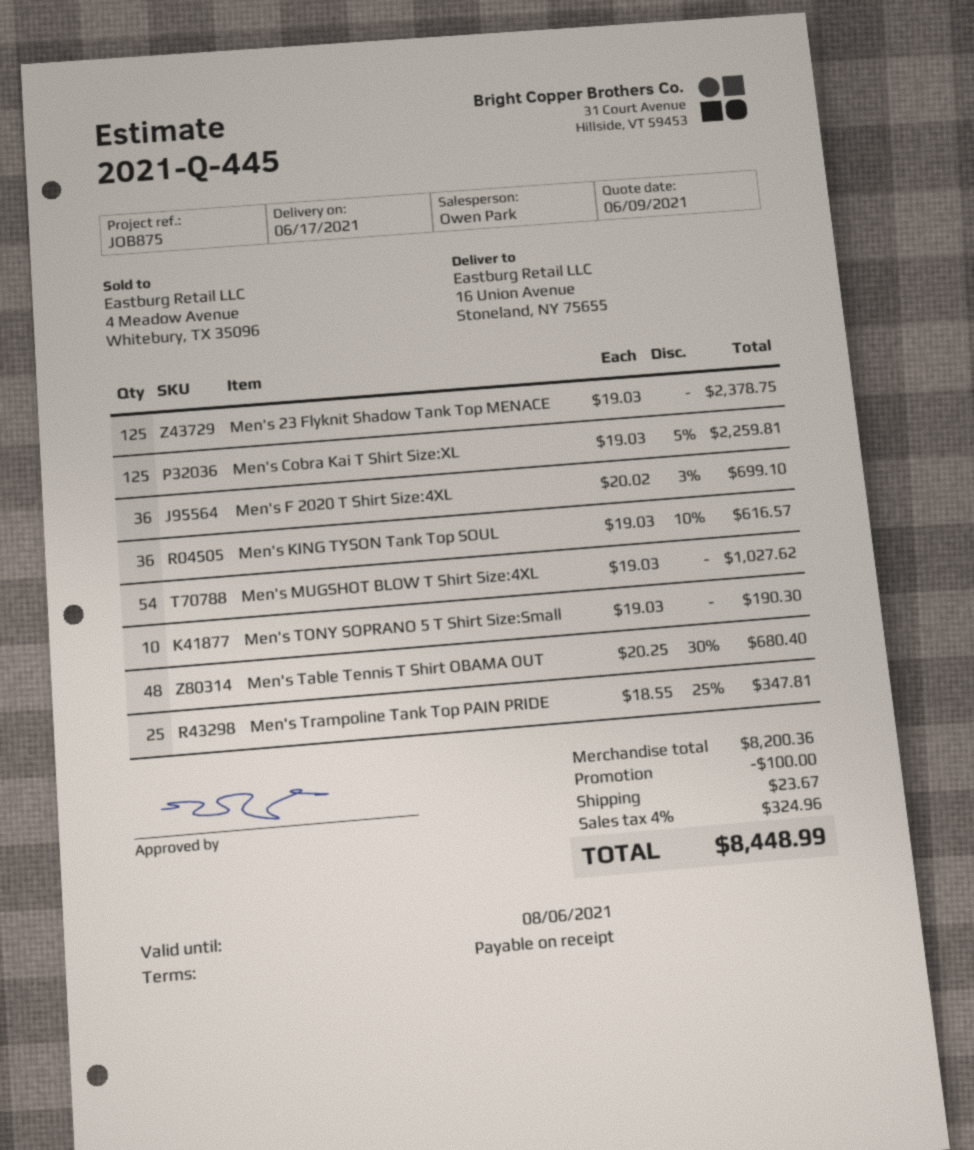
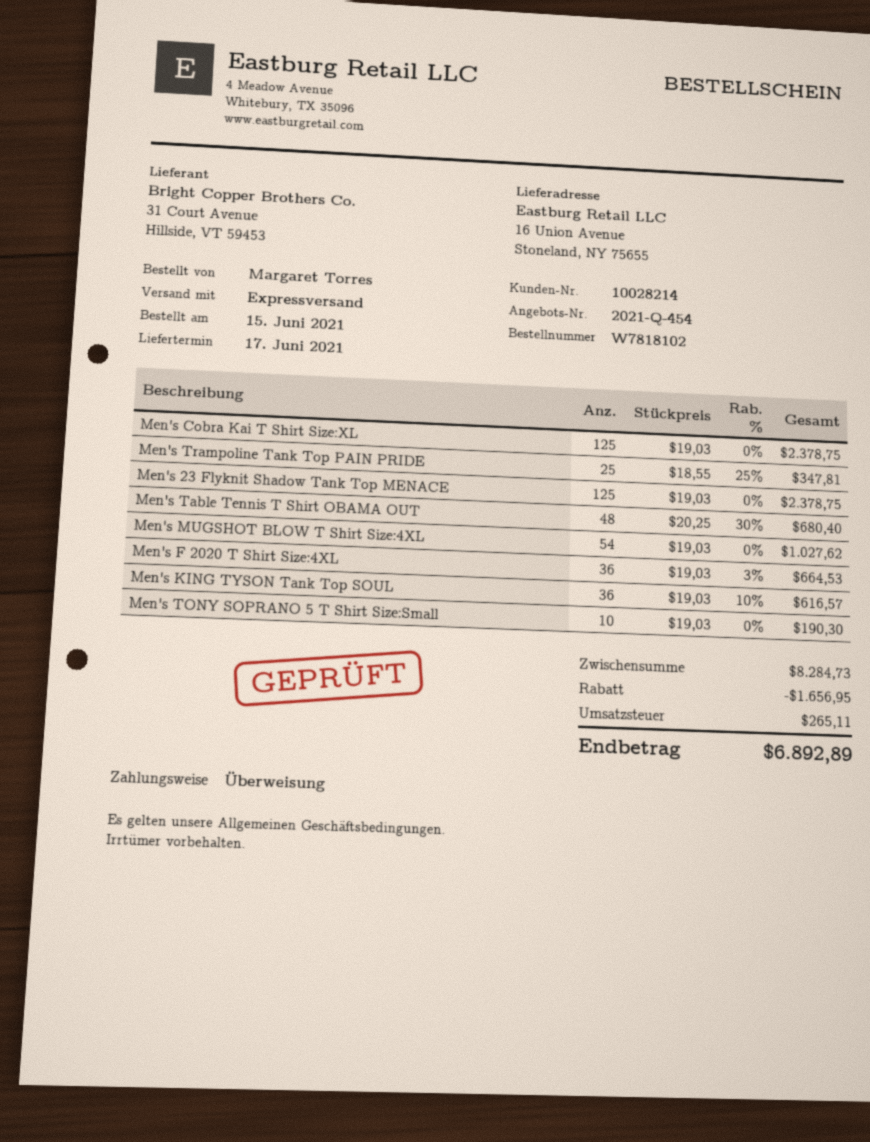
quote number: 2021-Q-445 -> 2021-Q-454
Men's Cobra Kai T Shirt Size:XL: 125 x 19.03 - 5% = 2259.81 -> 125 x 19.03 = 2378.75
Men's F 2020 T Shirt Size:4XL: 36 x 20.02 - 3% = 699.10 -> 36 x 19.03 - 3% = 664.53
subtotal: 8200.36 -> 8284.73
discount: 100.00 -> 1656.95
shipping: 23.67 -> none
tax: 324.96 -> 265.11
total: 8448.99 -> 6892.89

